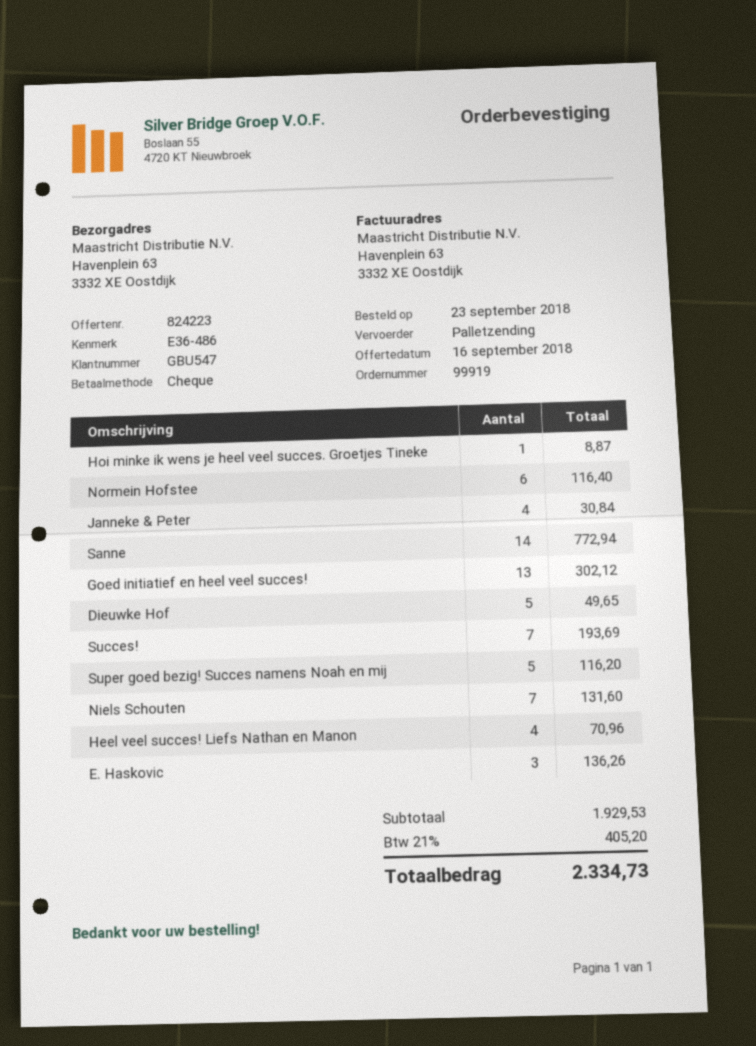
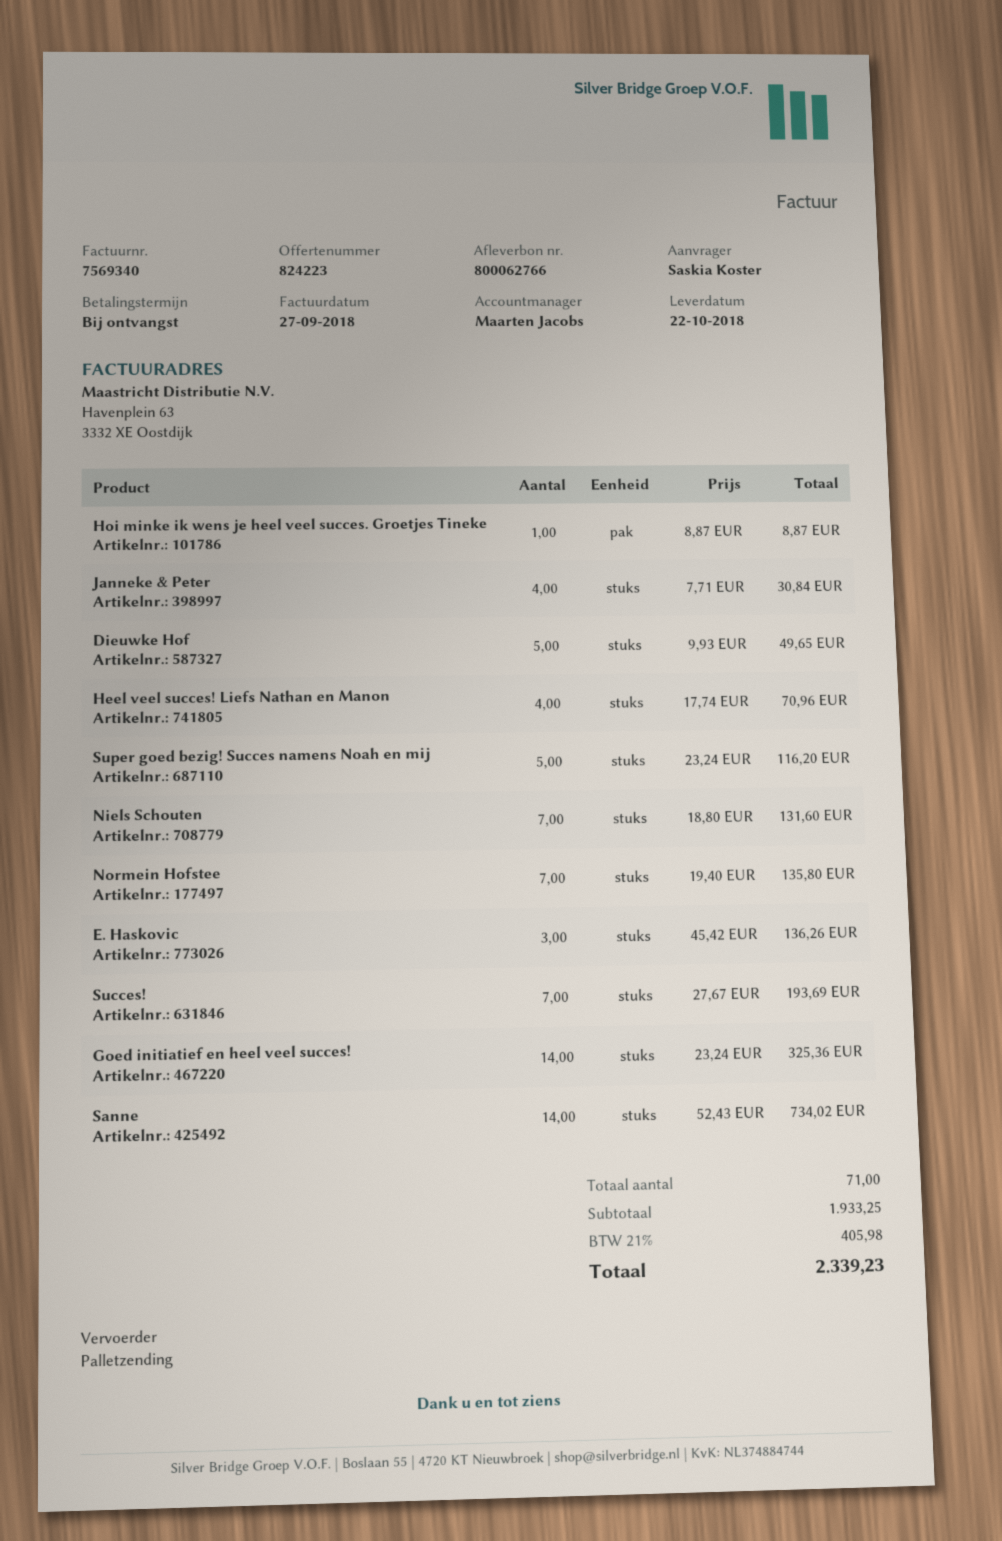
Normein Hofstee: 6 for 116.40 -> 7 for 135.80
Sanne: 14 for 772.94 -> 14 for 734.02
Goed initiatief en heel veel succes!: 13 for 302.12 -> 14 for 325.36
subtotal: 1929.53 -> 1933.25
tax: 21% = 405.20 -> 21% = 405.98
total: 2334.73 -> 2339.23

